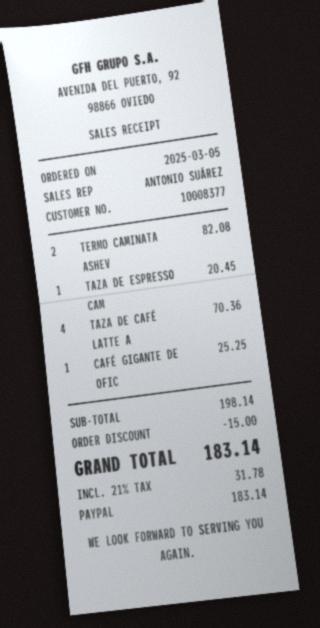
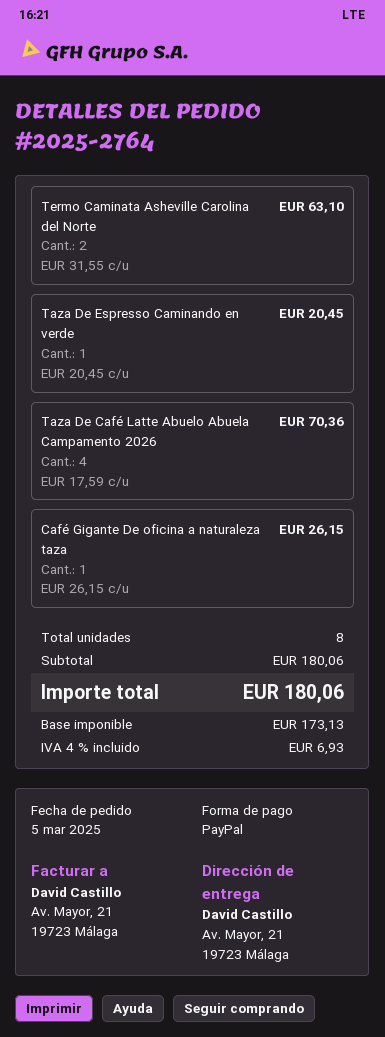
TERMO CAMINATA ASHEV: 2 for 82.08 -> 2 for 63.10
CAFÉ GIGANTE DE OFIC: 1 for 25.25 -> 1 for 26.15
subtotal: 198.14 -> 180.06
discount: 15.00 -> none
tax: 21% = 31.78 -> 4% = 6.93
total: 183.14 -> 180.06

